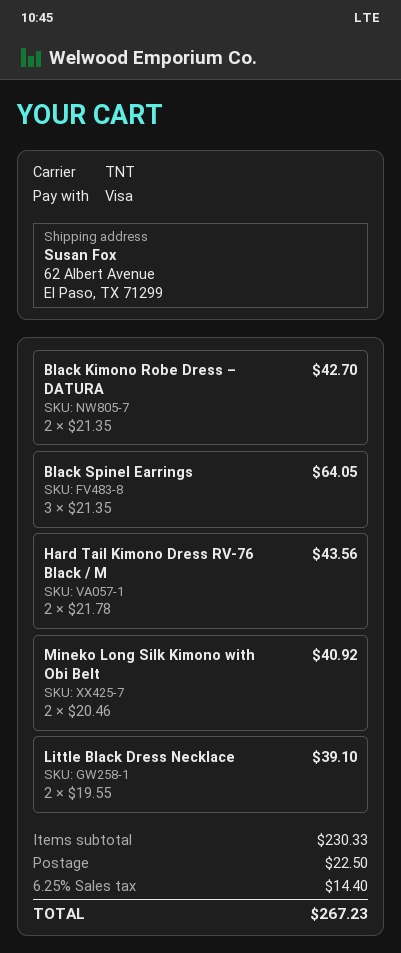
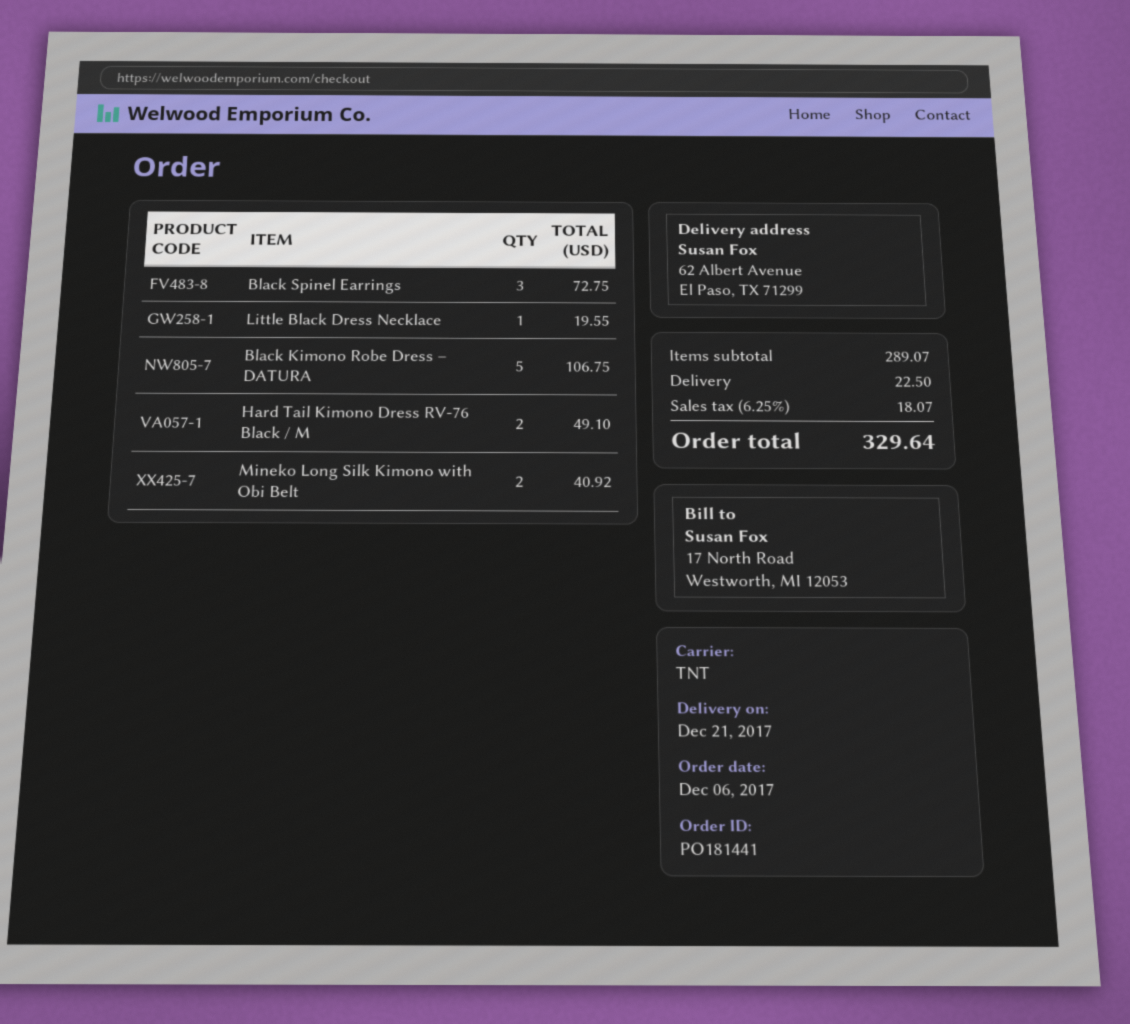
Black Kimono Robe Dress – DATURA: 2 for 42.70 -> 5 for 106.75
Black Spinel Earrings: 3 for 64.05 -> 3 for 72.75
Hard Tail Kimono Dress RV-76 Black / M: 2 for 43.56 -> 2 for 49.10
Little Black Dress Necklace: 2 for 39.10 -> 1 for 19.55
subtotal: 230.33 -> 289.07
tax: 6.25% = 14.40 -> 6.25% = 18.07
total: 267.23 -> 329.64

